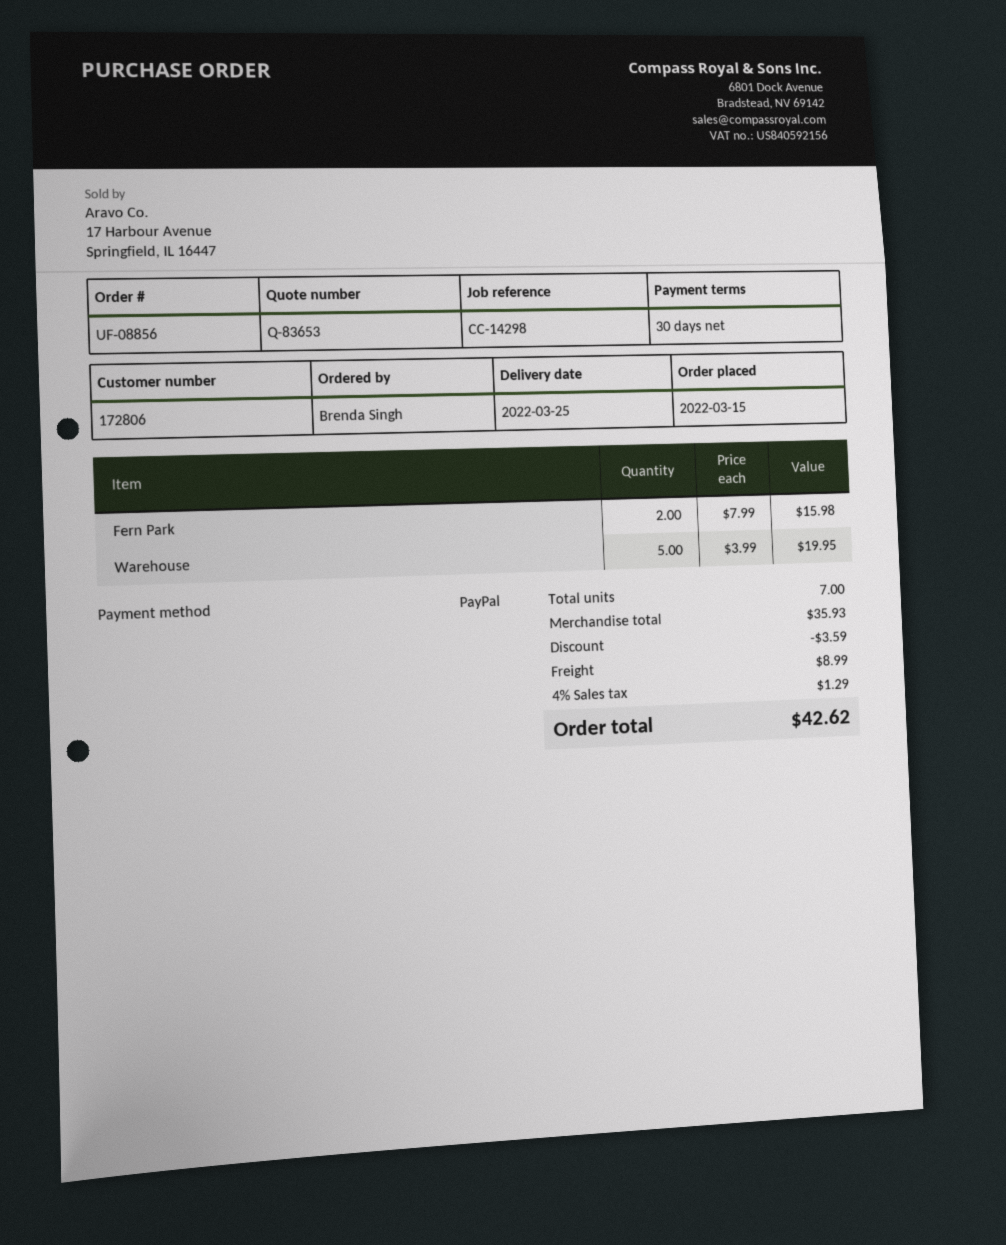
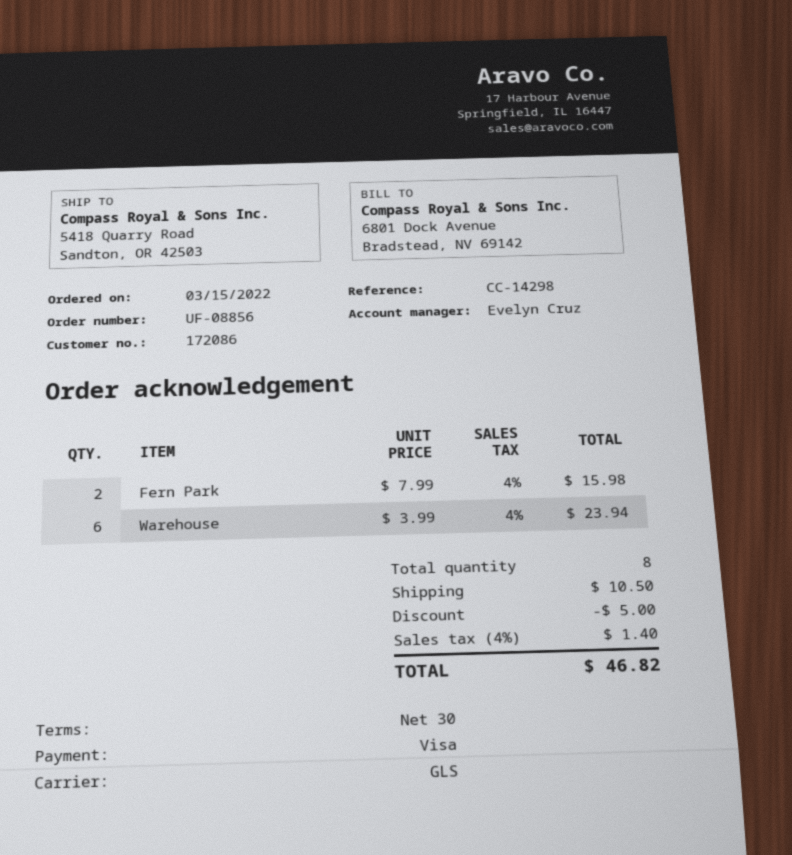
customer number: 172806 -> 172086
payment method: PayPal -> Visa
Warehouse: 5 x 3.99 = 19.95 -> 6 x 3.99 = 23.94
total quantity: 7 -> 8
discount: 3.59 -> 5.00
shipping: 8.99 -> 10.50
tax: 4% = 1.29 -> 4% = 1.40
total: 42.62 -> 46.82

